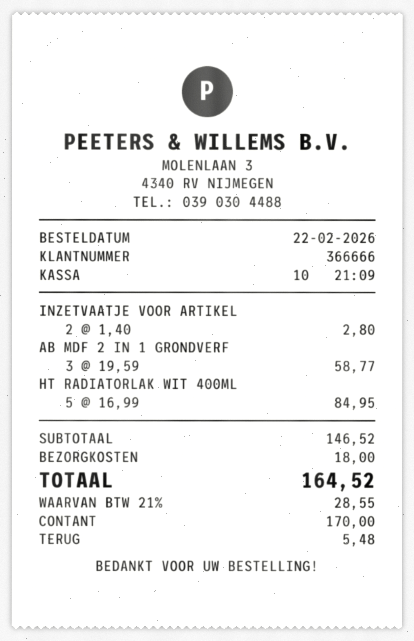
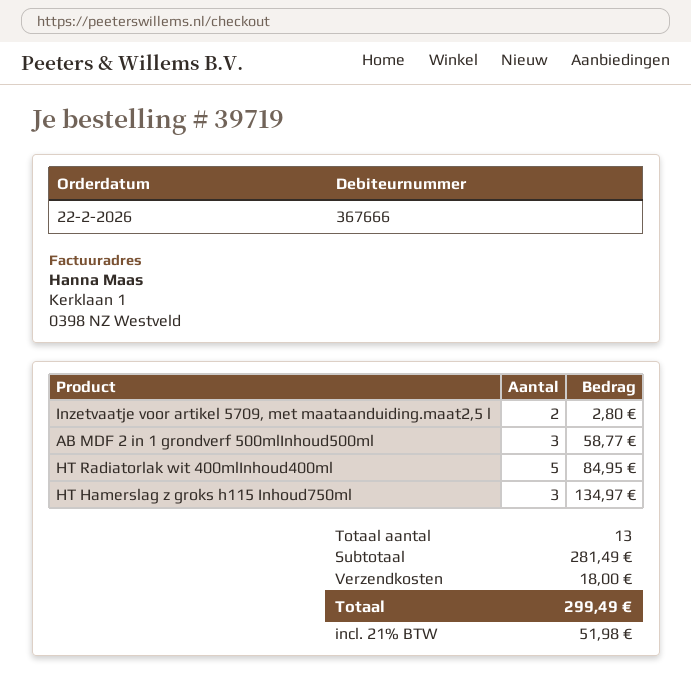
customer number: 366666 -> 367666
HT Hamerslag z groks h115 Inhoud750ml: none -> 3 for 134.97
subtotal: 146.52 -> 281.49
tax: 21% = 28.55 -> 21% = 51.98
total: 164.52 -> 299.49

